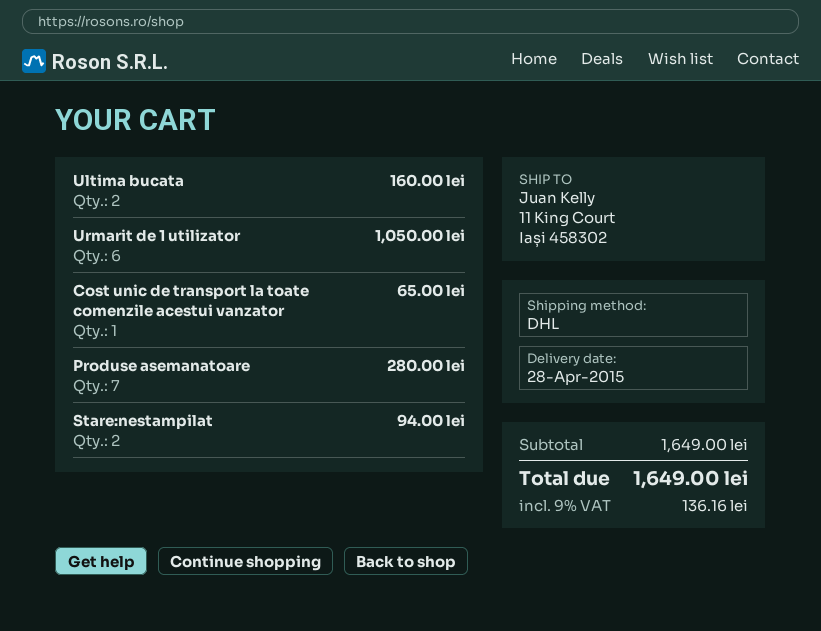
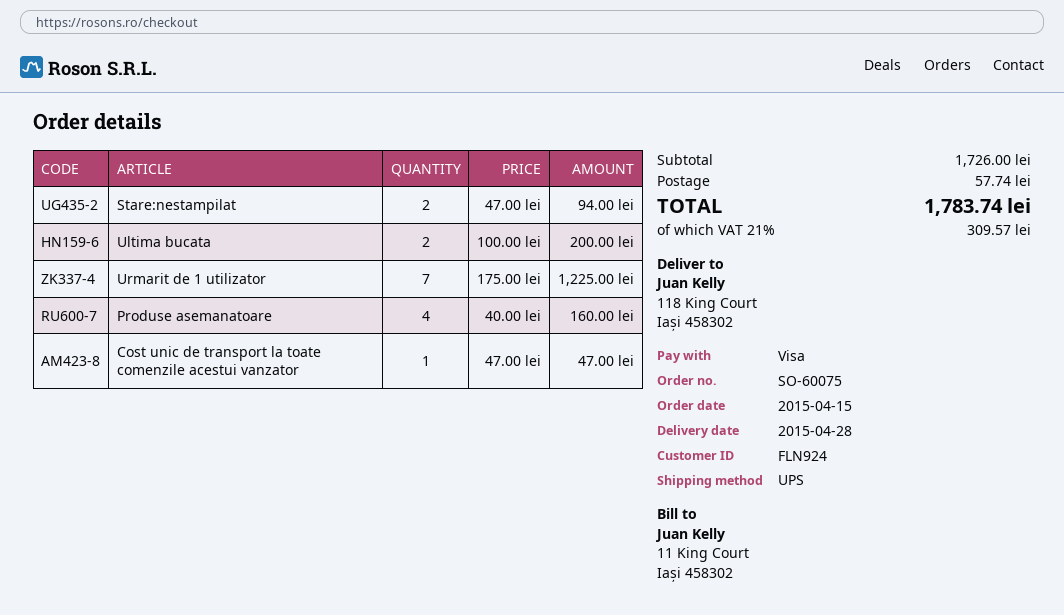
shipping method: DHL -> UPS
ship to: 11 King Court, Iași 458302 -> 118 King Court, Iași 458302
Ultima bucata: 2 for 160.00 -> 2 for 200.00
Urmarit de 1 utilizator: 6 for 1050.00 -> 7 for 1225.00
Cost unic de transport la toate comenzile acestui vanzator: 1 for 65.00 -> 1 for 47.00
Produse asemanatoare: 7 for 280.00 -> 4 for 160.00
subtotal: 1649.00 -> 1726.00
shipping: none -> 57.74
tax: 9% = 136.16 -> 21% = 309.57
total: 1649.00 -> 1783.74

